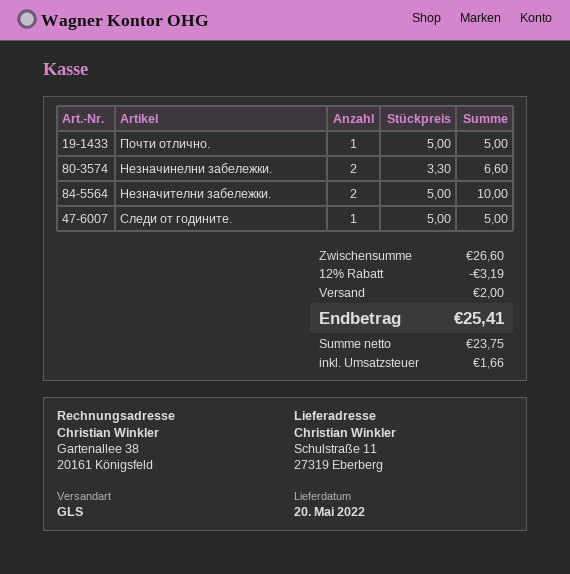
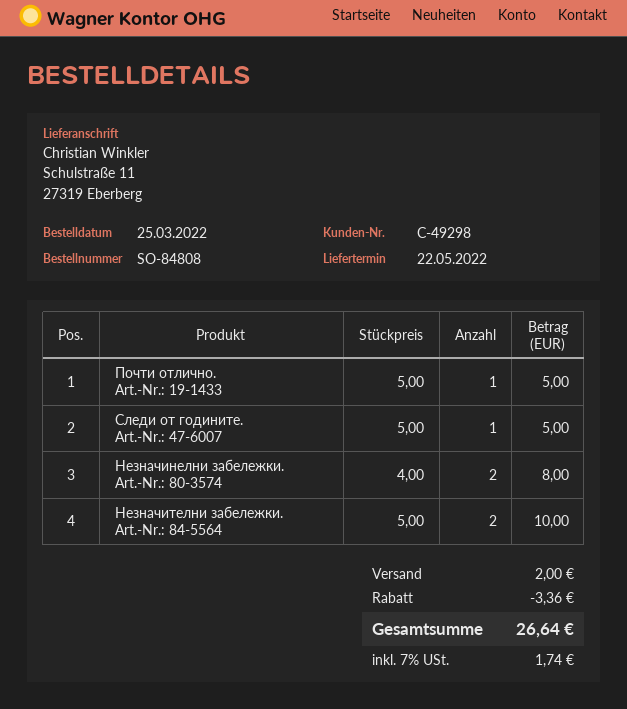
delivery date: 2022-05-20 -> 2022-05-22
Незначинелни забележки.: 2 x 3.30 = 6.60 -> 2 x 4.00 = 8.00
discount: 3.19 -> 3.36
tax: 1.66 -> 1.74
total: 25.41 -> 26.64

